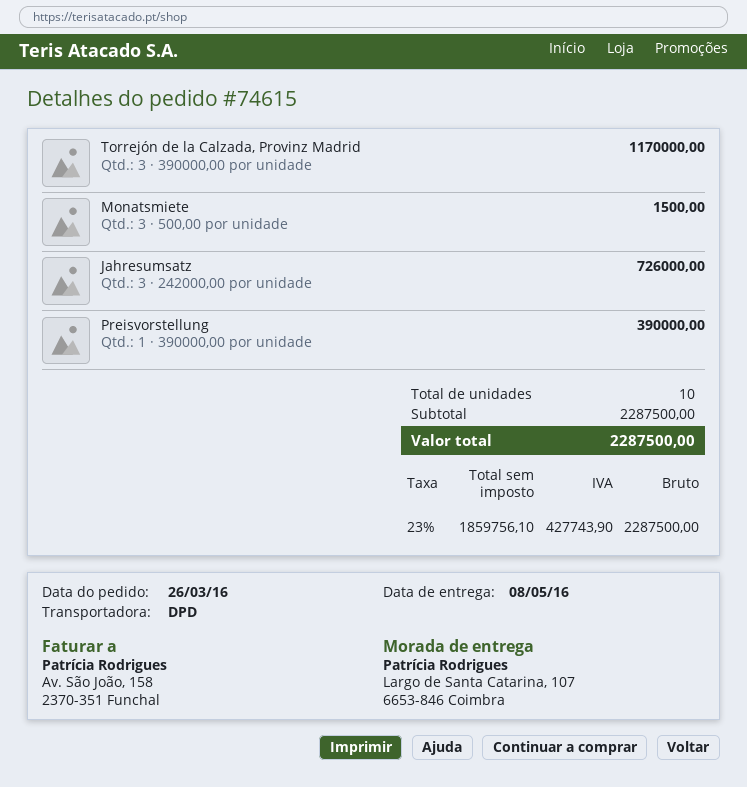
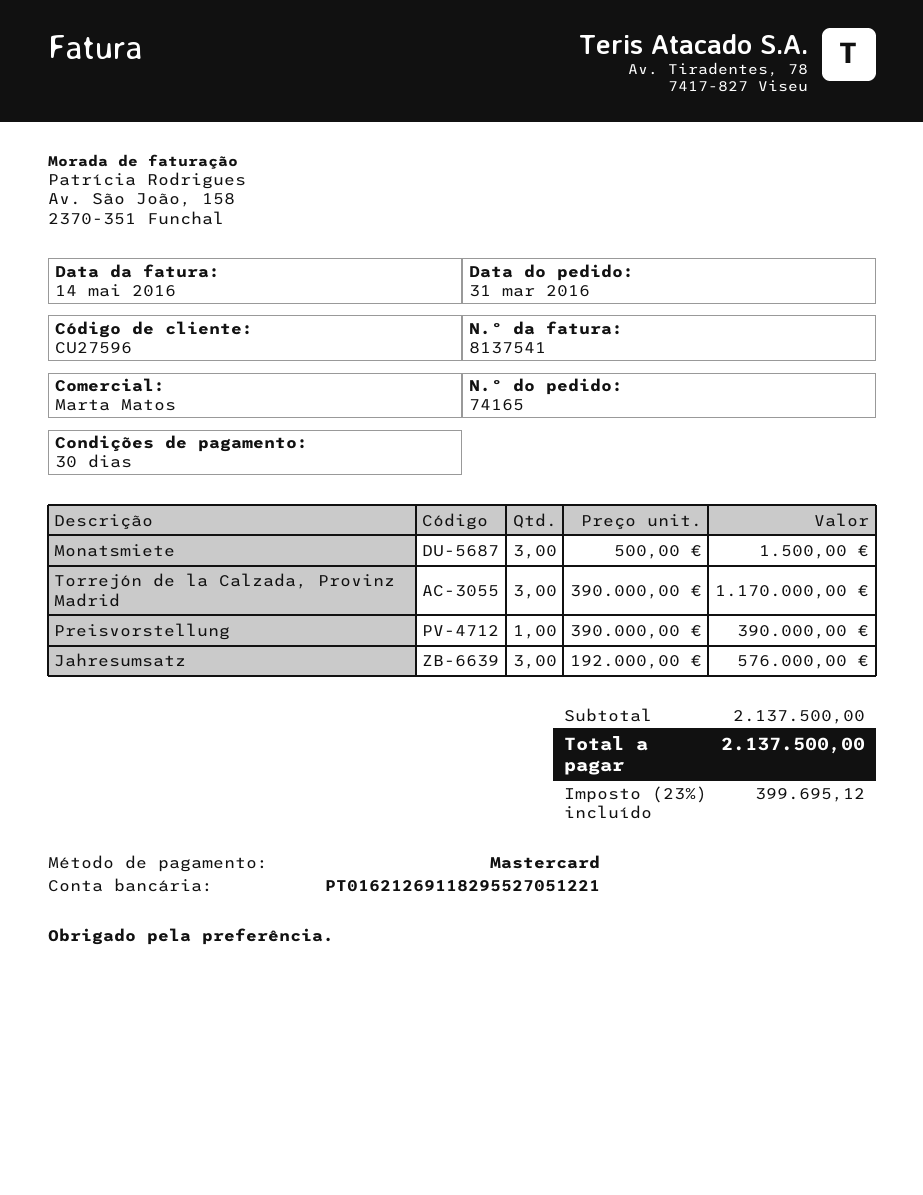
order number: 74615 -> 74165
order date: 2016-03-26 -> 2016-03-31
Jahresumsatz: 3 x 242000.00 = 726000.00 -> 3 x 192000.00 = 576000.00
subtotal: 2287500.00 -> 2137500.00
tax: 23% = 427743.90 -> 23% = 399695.12
total: 2287500.00 -> 2137500.00

